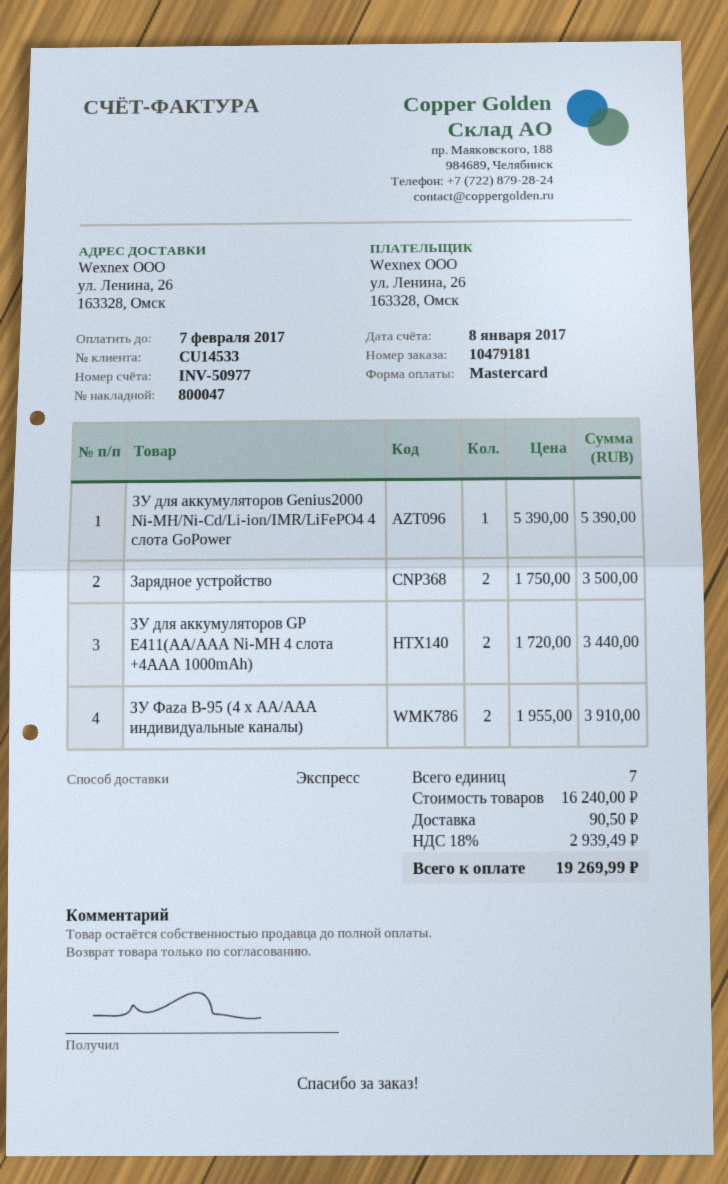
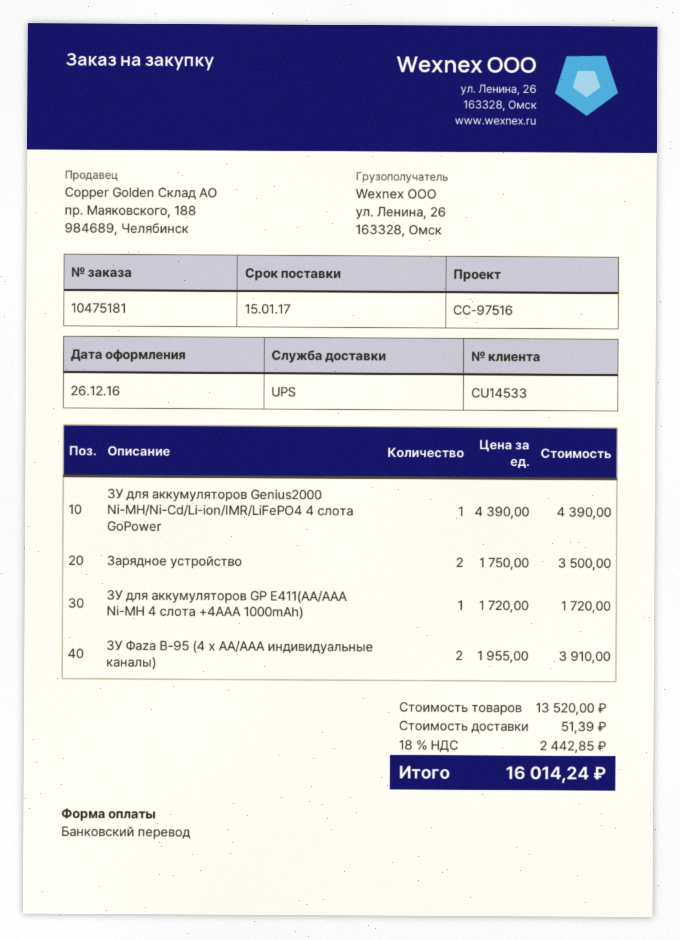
order number: 10479181 -> 10475181
payment method: Mastercard -> bank transfer
shipping method: express -> UPS
ЗУ для аккумуляторов Genius2000 Ni-MH/Ni-Cd/Li-ion/IMR/LiFePO4 4 слота GoPower: 1 x 5390.00 = 5390.00 -> 1 x 4390.00 = 4390.00
ЗУ для аккумуляторов GP E411(AA/AAA Ni-MH 4 слота +4AAA 1000mAh): 2 x 1720.00 = 3440.00 -> 1 x 1720.00 = 1720.00
subtotal: 16240.00 -> 13520.00
shipping: 90.50 -> 51.39
tax: 18% = 2939.49 -> 18% = 2442.85
total: 19269.99 -> 16014.24

